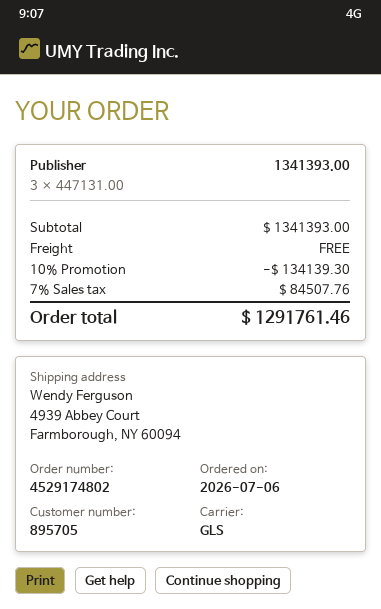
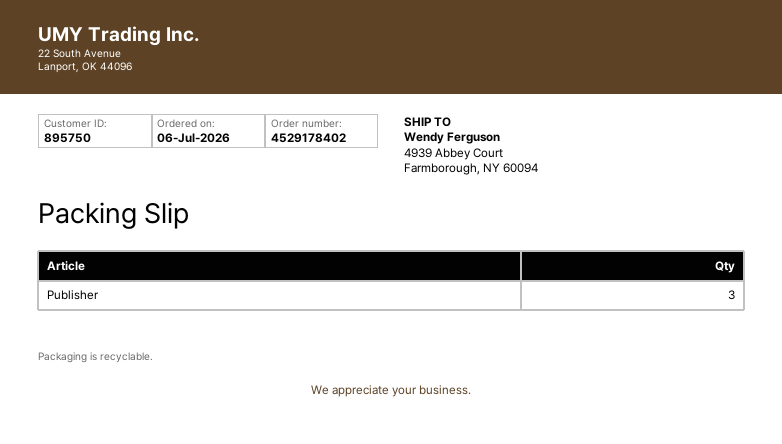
order number: 4529174802 -> 4529178402
customer number: 895705 -> 895750

